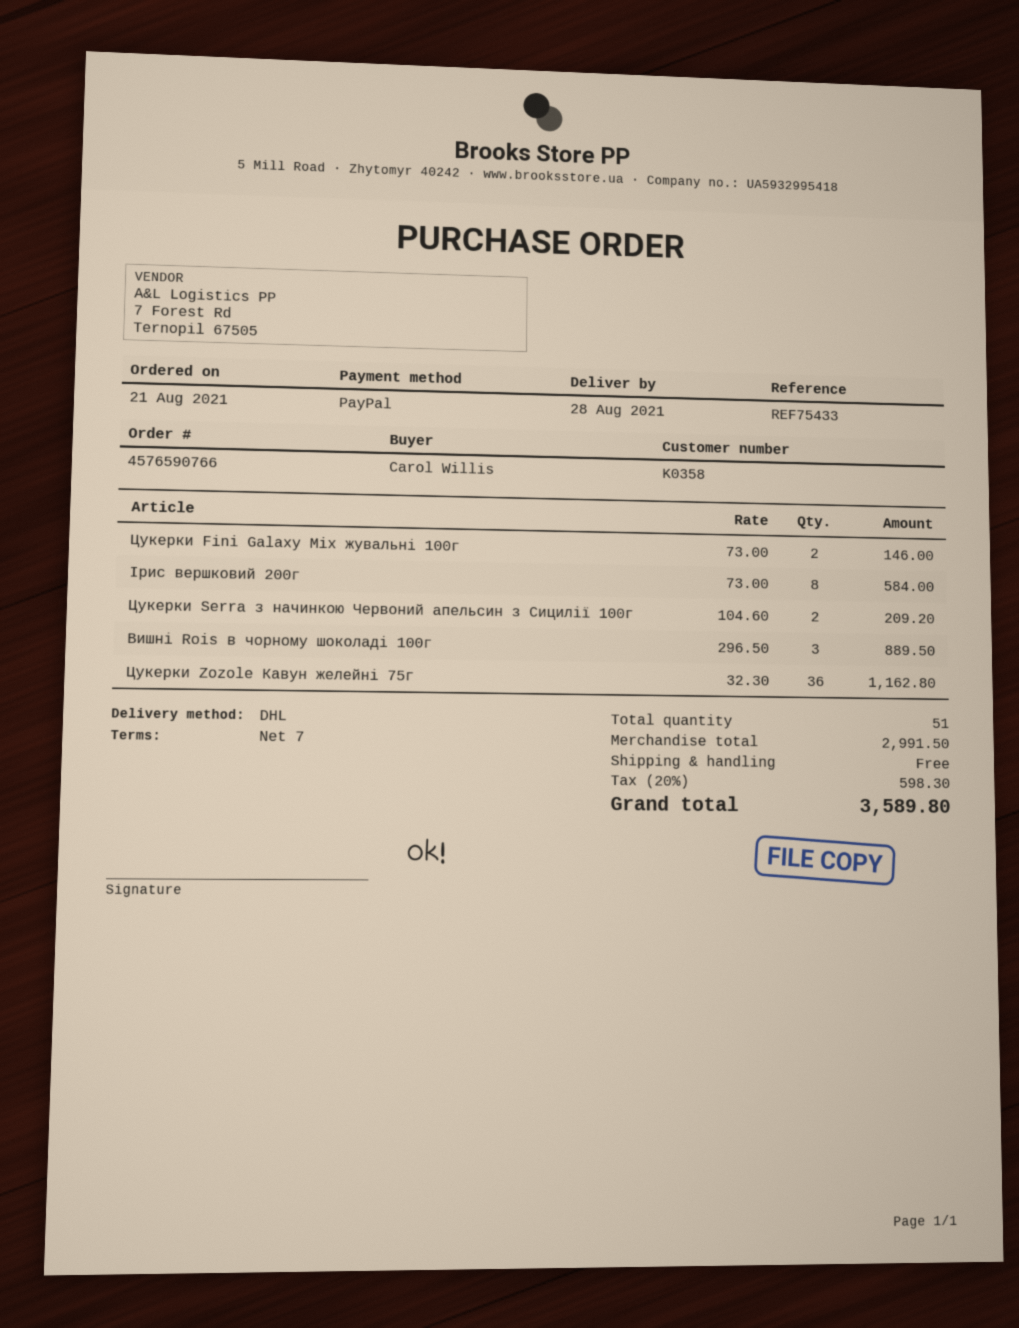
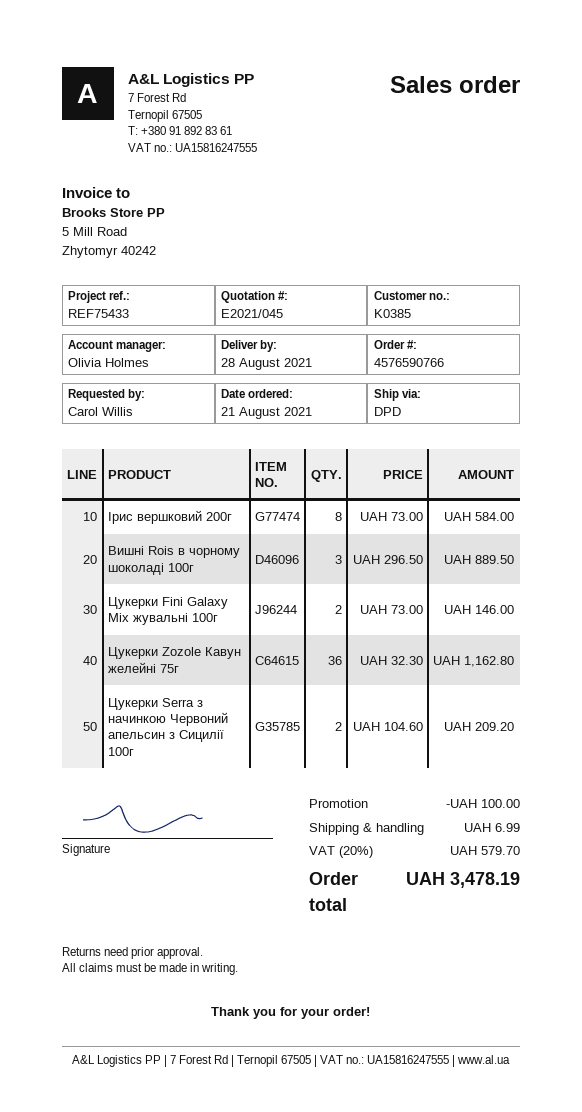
customer number: K0358 -> K0385
shipping method: DHL -> DPD
discount: none -> 100.00
shipping: 0.00 -> 6.99
tax: 20% = 598.30 -> 20% = 579.70
total: 3589.80 -> 3478.19

